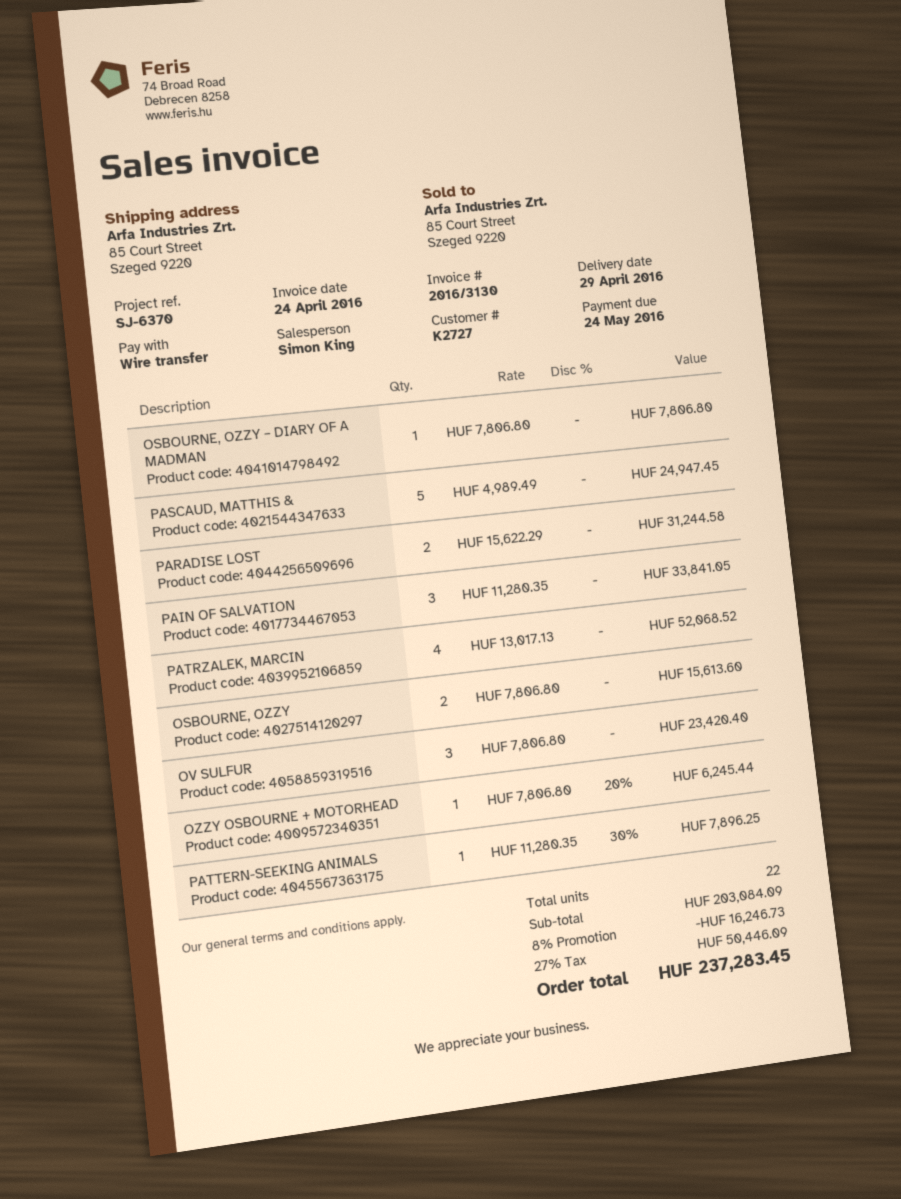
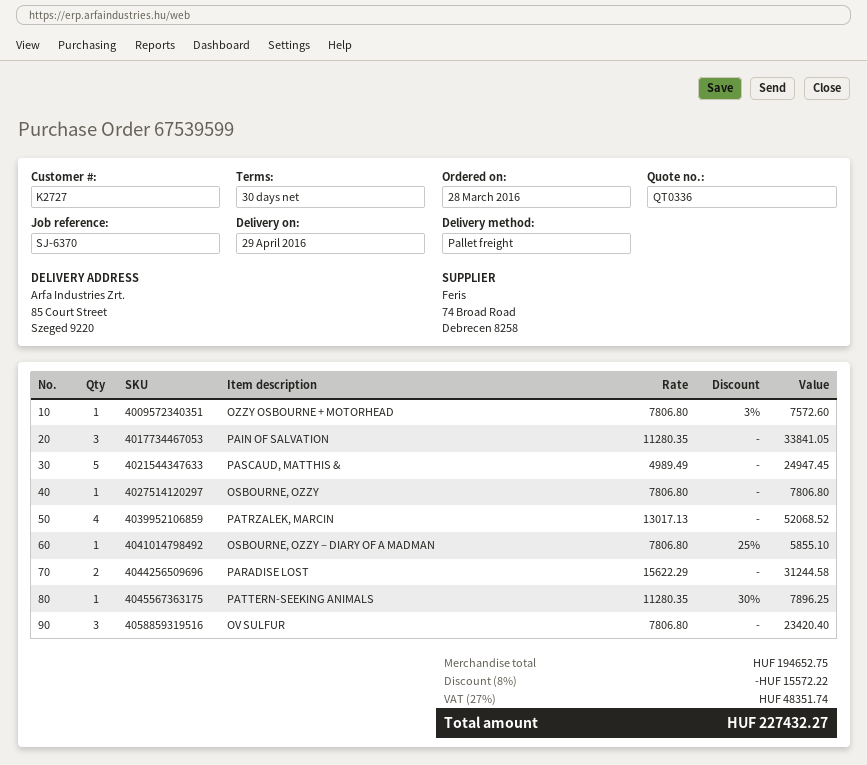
OSBOURNE, OZZY – DIARY OF A MADMAN: 1 x 7806.80 = 7806.80 -> 1 x 7806.80 - 25% = 5855.10
OSBOURNE, OZZY: 2 x 7806.80 = 15613.60 -> 1 x 7806.80 = 7806.80
OZZY OSBOURNE + MOTORHEAD: 1 x 7806.80 - 20% = 6245.44 -> 1 x 7806.80 - 3% = 7572.60
subtotal: 203084.09 -> 194652.75
discount: 8% = 16246.73 -> 8% = 15572.22
tax: 27% = 50446.09 -> 27% = 48351.74
total: 237283.45 -> 227432.27

